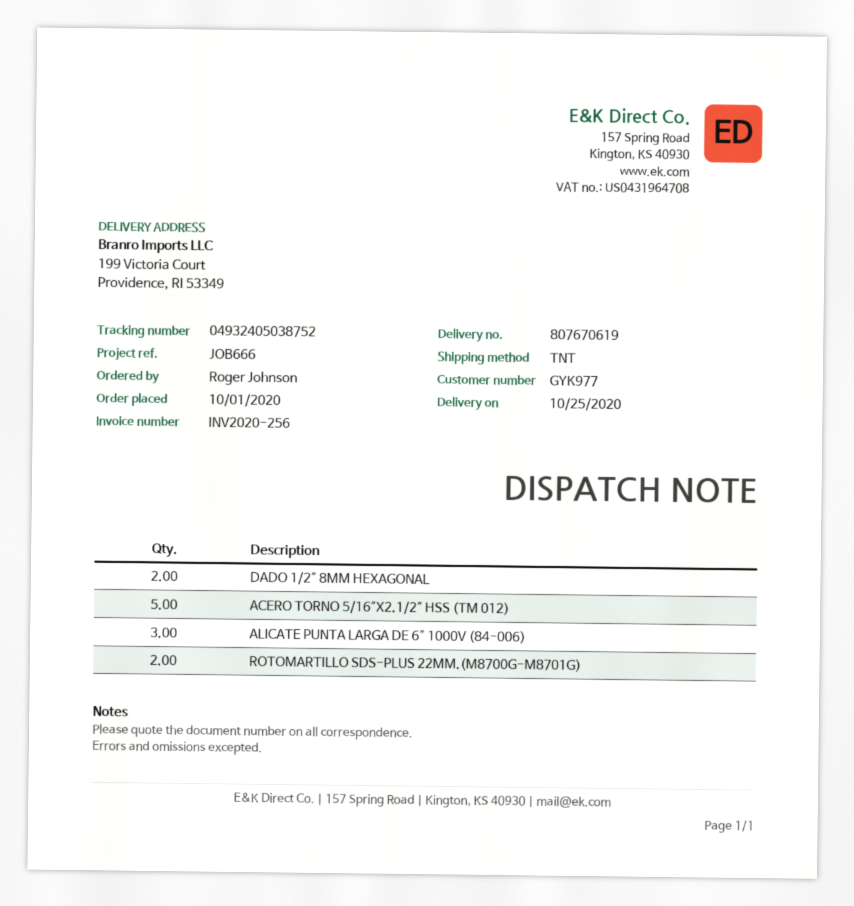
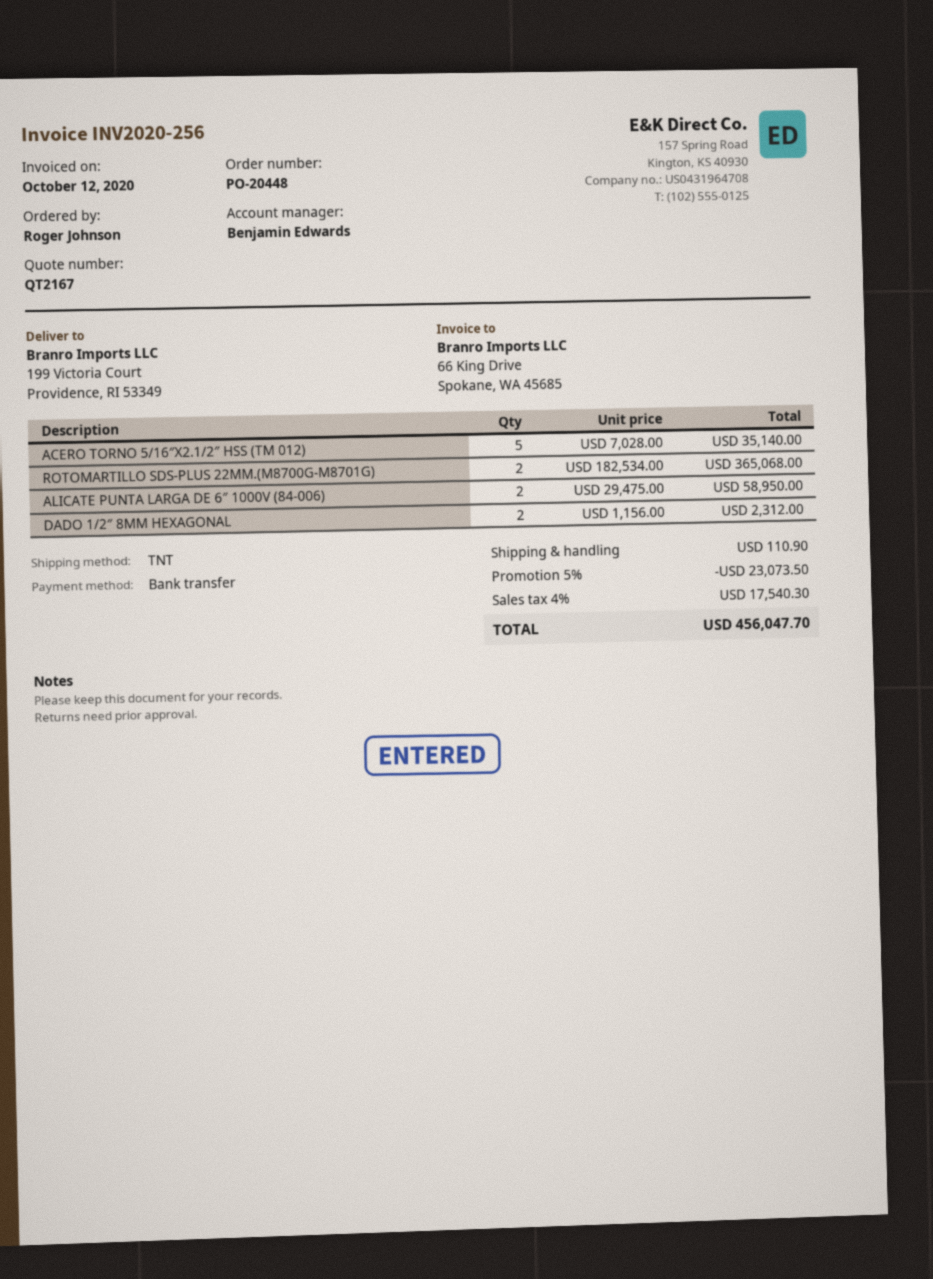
ALICATE PUNTA LARGA DE 6″ 1000V (84-006): 3 -> 2

